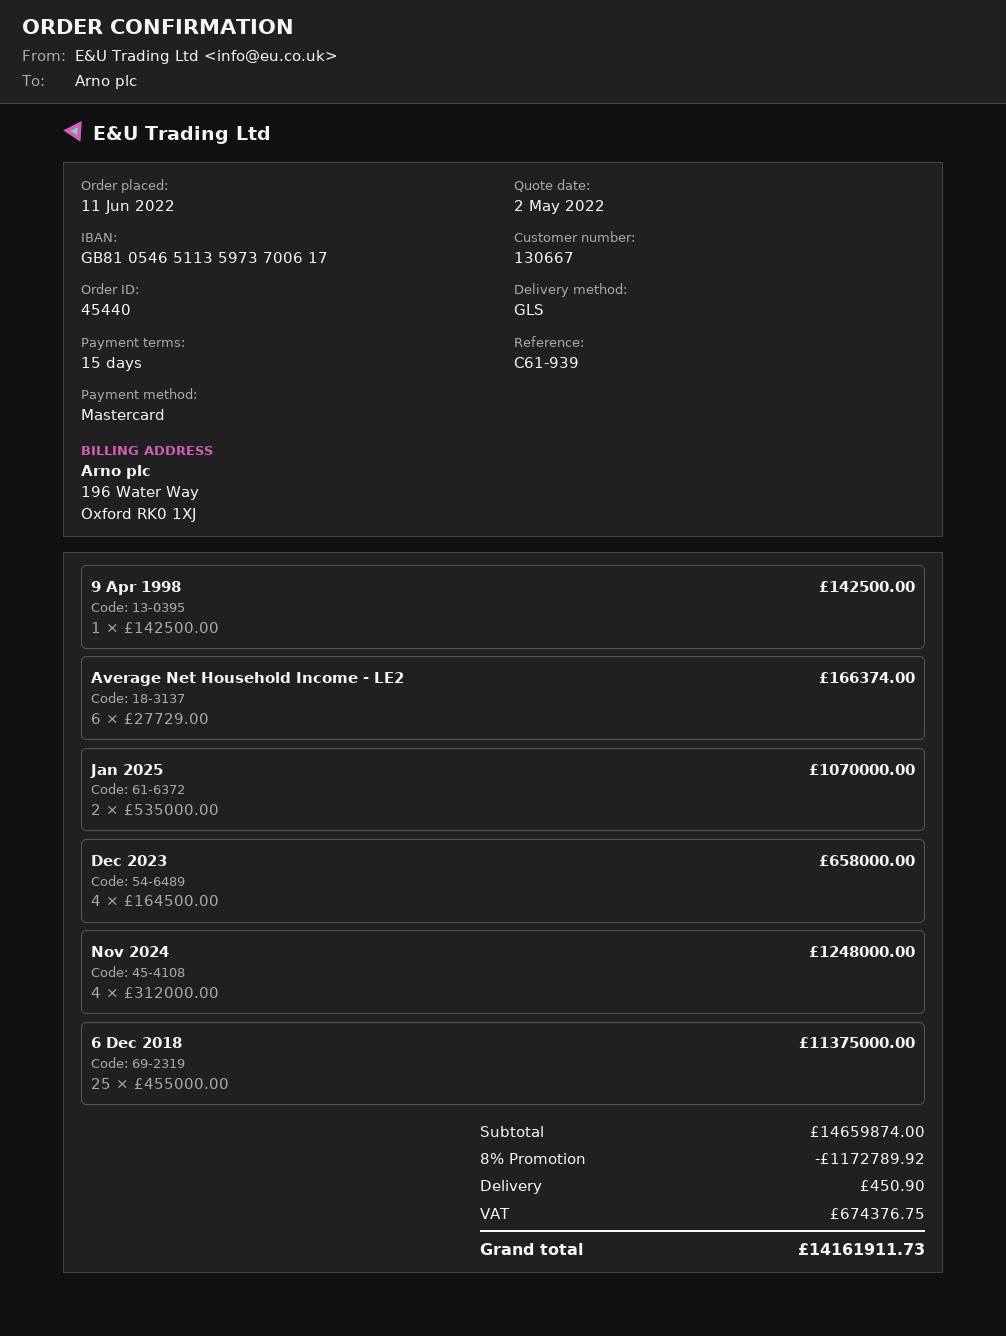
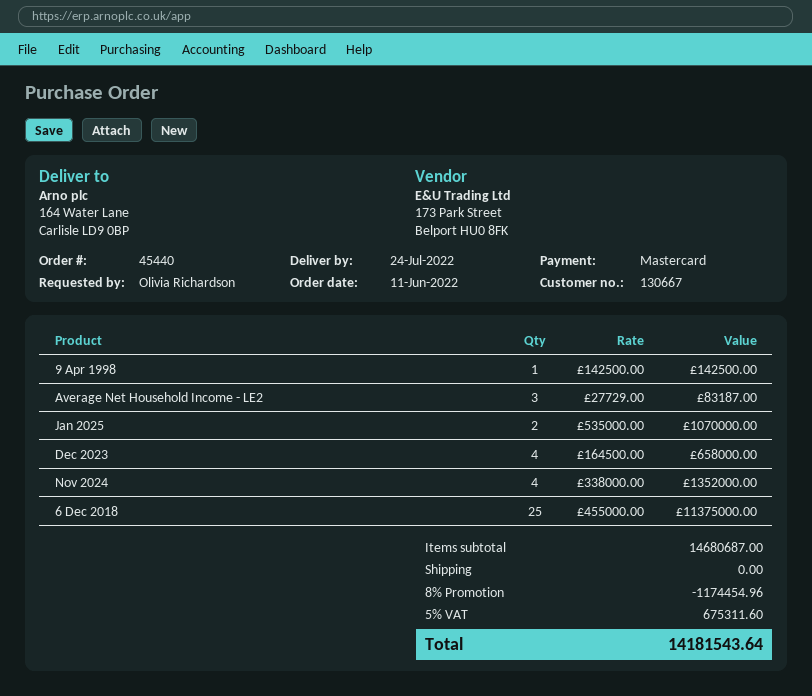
Average Net Household Income - LE2: 6 x 27729.00 = 166374.00 -> 3 x 27729.00 = 83187.00
Nov 2024: 4 x 312000.00 = 1248000.00 -> 4 x 338000.00 = 1352000.00
subtotal: 14659874.00 -> 14680687.00
discount: 8% = 1172789.92 -> 8% = 1174454.96
shipping: 450.90 -> 0.00
tax: 674376.75 -> 675311.60
total: 14161911.73 -> 14181543.64

